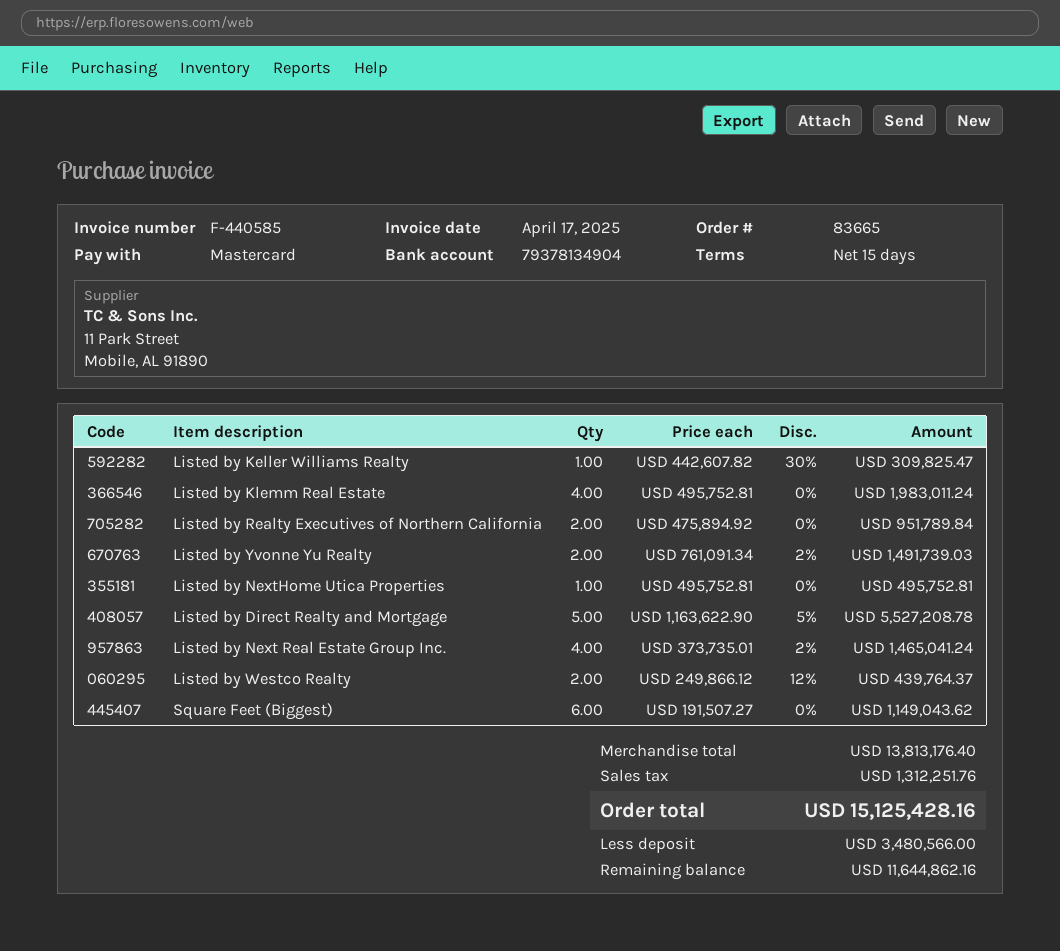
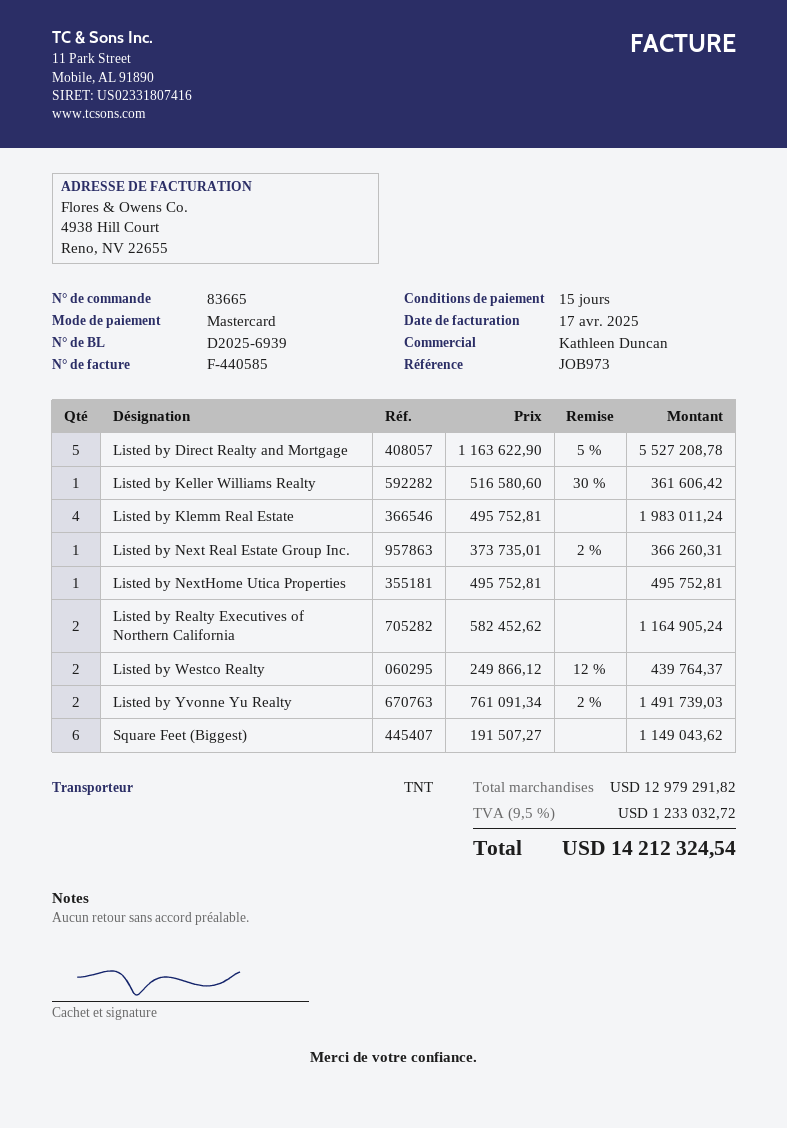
Listed by Keller Williams Realty: 1 x 442607.82 - 30% = 309825.47 -> 1 x 516580.60 - 30% = 361606.42
Listed by Realty Executives of Northern California: 2 x 475894.92 = 951789.84 -> 2 x 582452.62 = 1164905.24
Listed by Next Real Estate Group Inc.: 4 x 373735.01 - 2% = 1465041.24 -> 1 x 373735.01 - 2% = 366260.31
subtotal: 13813176.40 -> 12979291.82
tax: 1312251.76 -> 1233032.72
total: 15125428.16 -> 14212324.54

